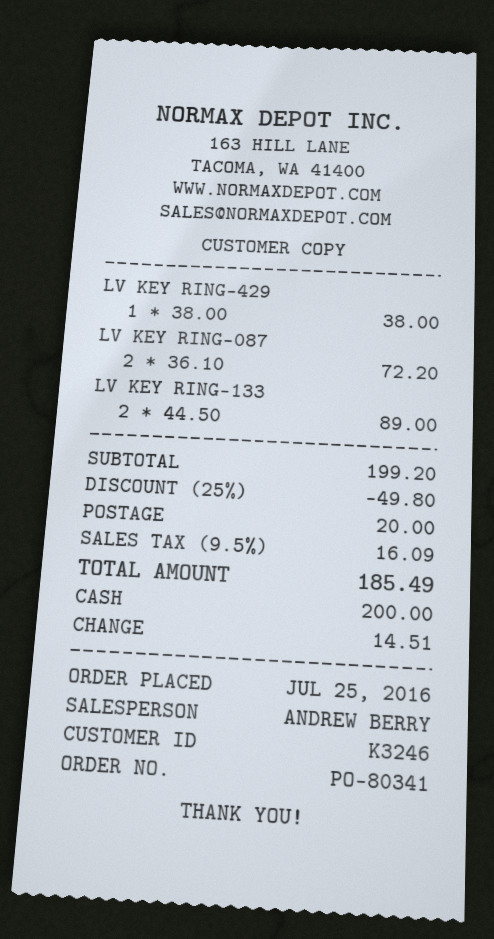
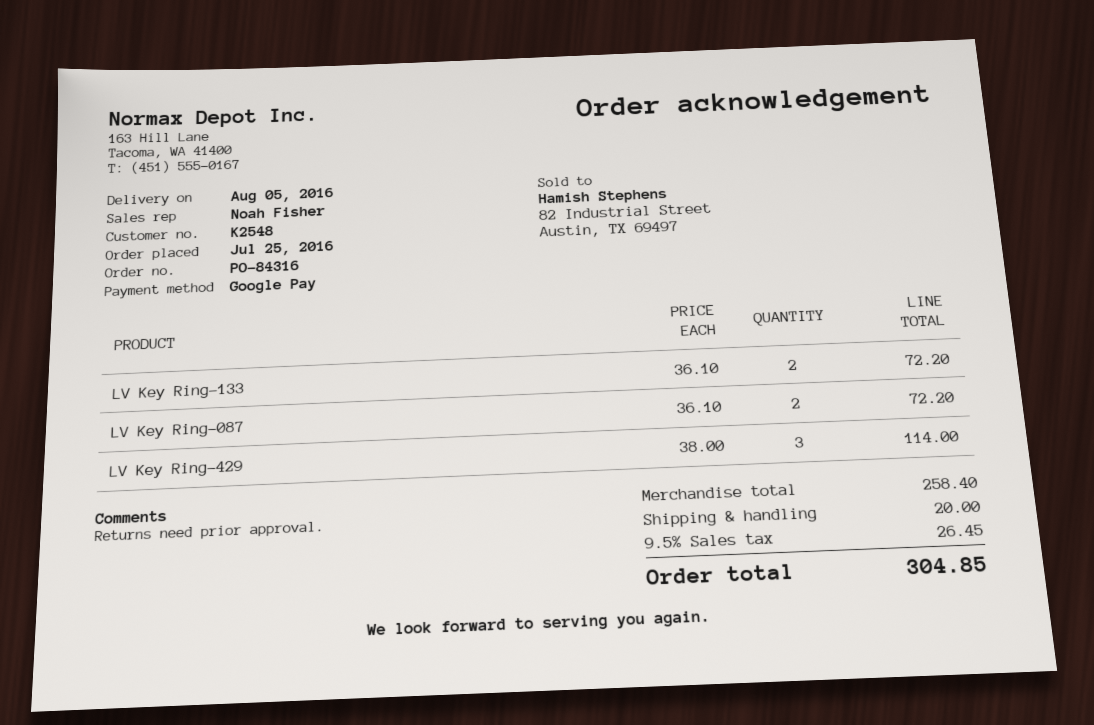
order number: PO-80341 -> PO-84316
customer number: K3246 -> K2548
sales rep: ANDREW BERRY -> Noah Fisher
payment method: cash -> Google Pay
LV KEY RING-429: 1 x 38.00 = 38.00 -> 3 x 38.00 = 114.00
LV KEY RING-133: 2 x 44.50 = 89.00 -> 2 x 36.10 = 72.20
subtotal: 199.20 -> 258.40
discount: 25% = 49.80 -> none
tax: 9.5% = 16.09 -> 9.5% = 26.45
total: 185.49 -> 304.85

